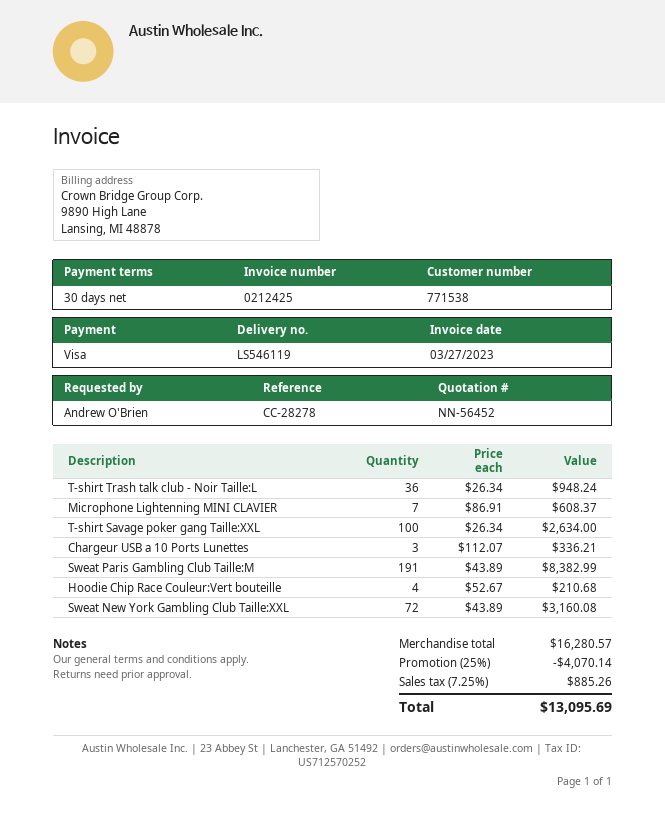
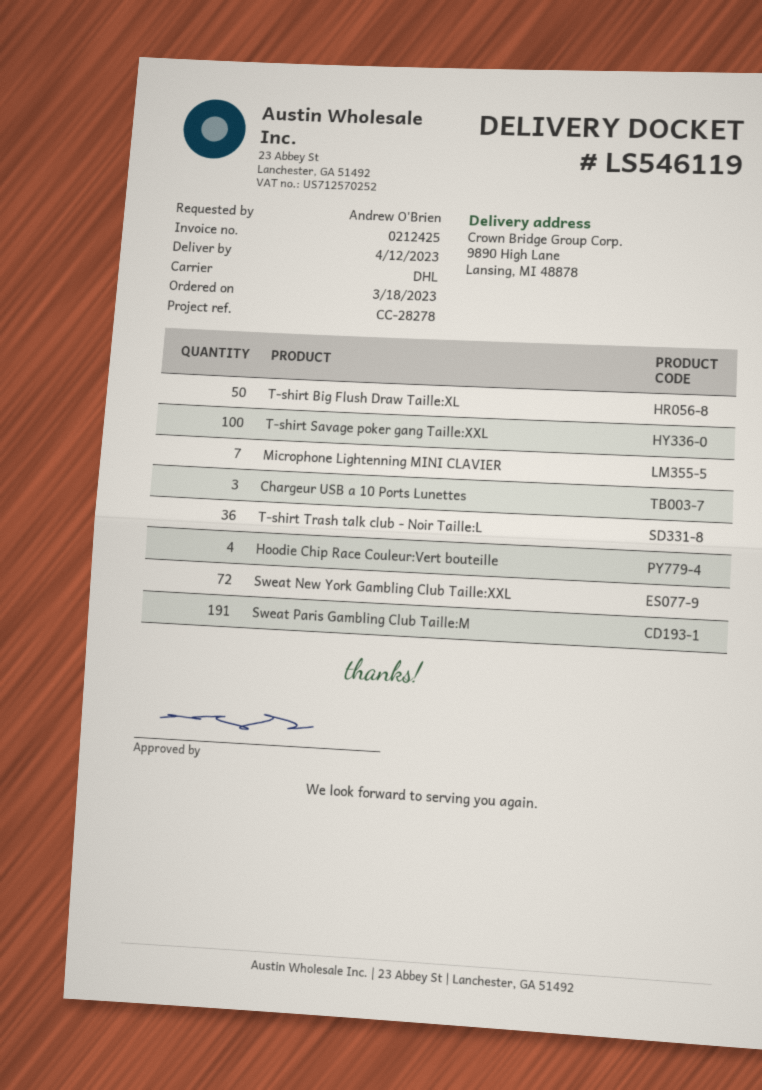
T-shirt Big Flush Draw Taille:XL: none -> 50

